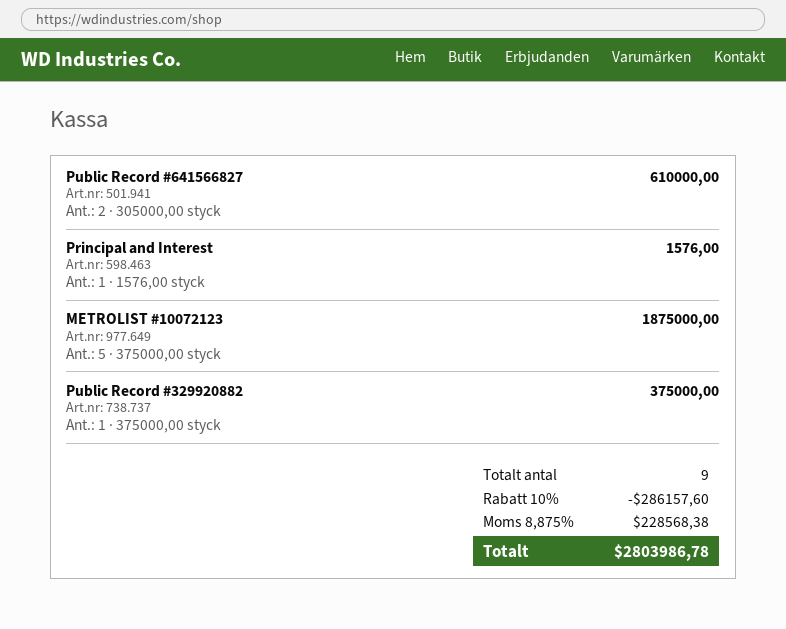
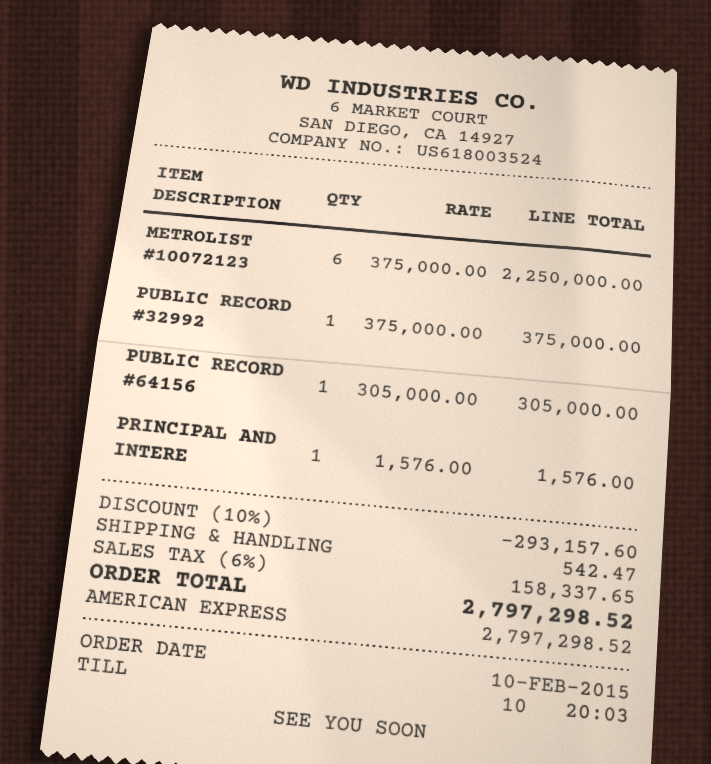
Public Record #641566827: 2 x 305000.00 = 610000.00 -> 1 x 305000.00 = 305000.00
METROLIST #10072123: 5 x 375000.00 = 1875000.00 -> 6 x 375000.00 = 2250000.00
discount: 10% = 286157.60 -> 10% = 293157.60
shipping: none -> 542.47
tax: 8.875% = 228568.38 -> 6% = 158337.65
total: 2803986.78 -> 2797298.52

